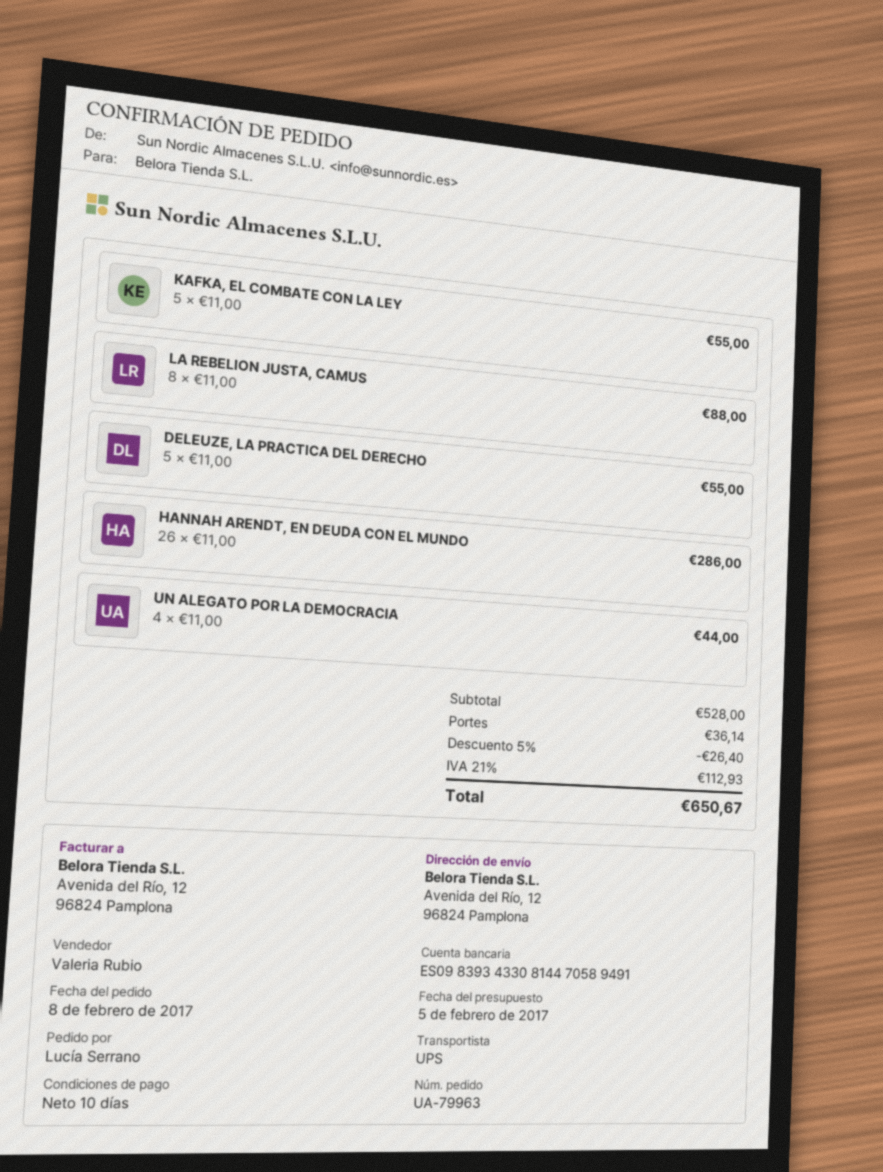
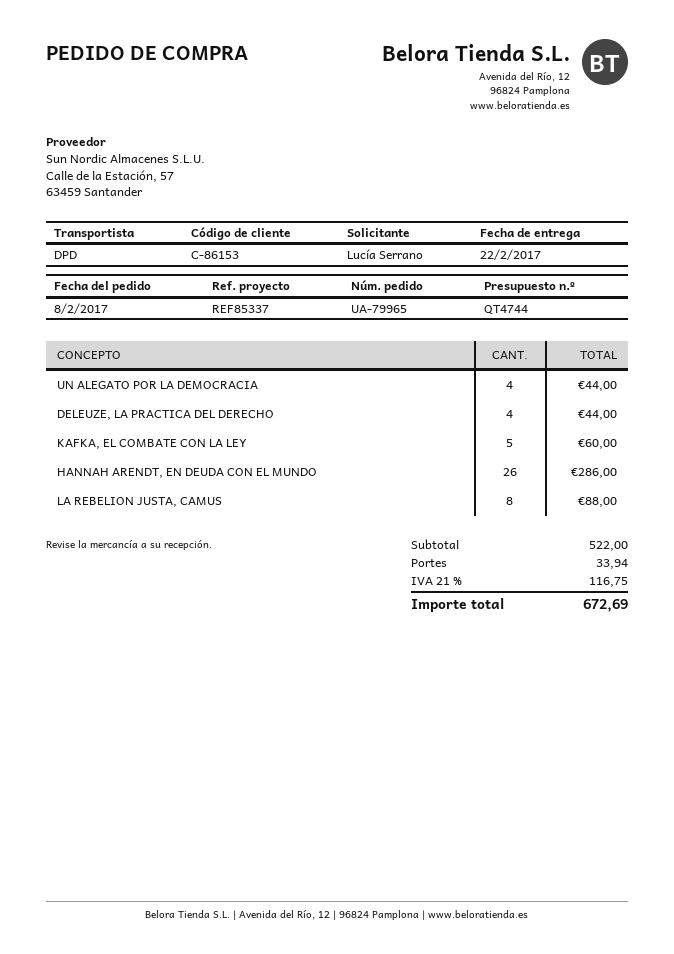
order number: UA-79963 -> UA-79965
shipping method: UPS -> DPD
KAFKA, EL COMBATE CON LA LEY: 5 for 55.00 -> 5 for 60.00
DELEUZE, LA PRACTICA DEL DERECHO: 5 for 55.00 -> 4 for 44.00
subtotal: 528.00 -> 522.00
discount: 5% = 26.40 -> none
shipping: 36.14 -> 33.94
tax: 21% = 112.93 -> 21% = 116.75
total: 650.67 -> 672.69

